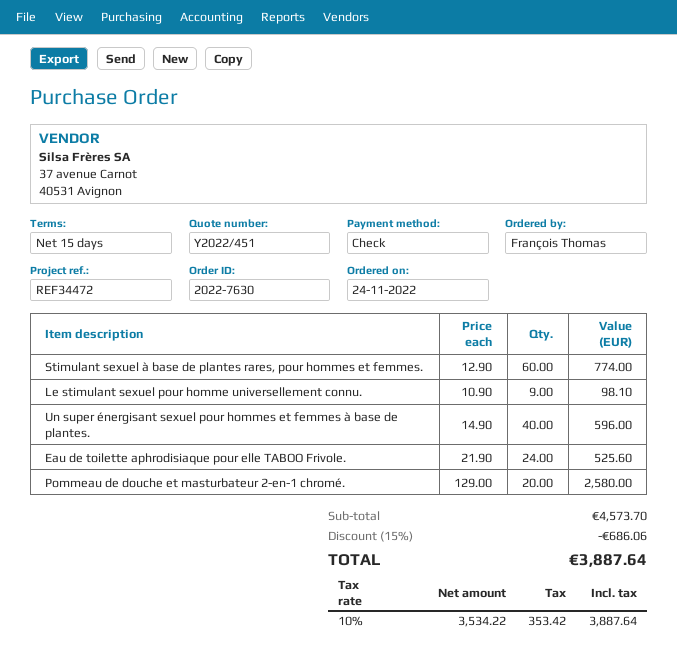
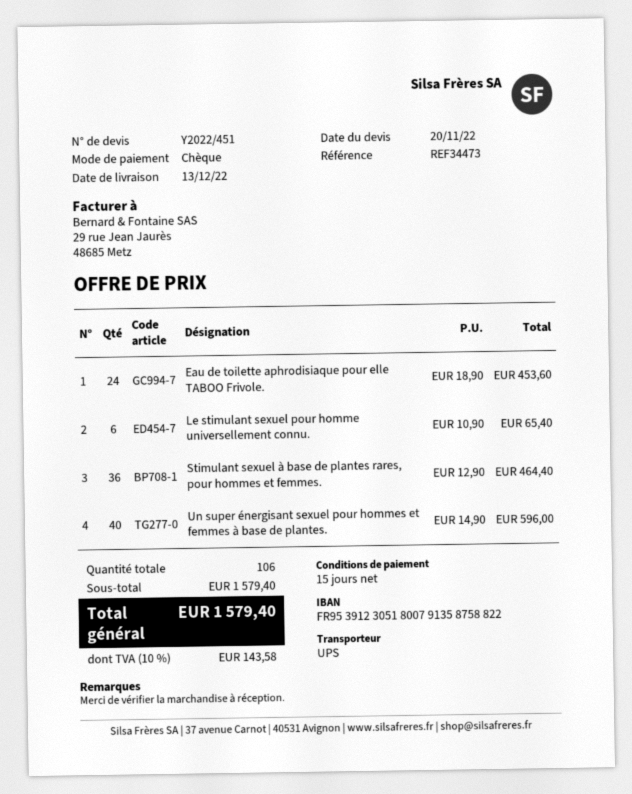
reference: REF34472 -> REF34473
Stimulant sexuel à base de plantes rares, pour hommes et femmes.: 60 x 12.90 = 774.00 -> 36 x 12.90 = 464.40
Le stimulant sexuel pour homme universellement connu.: 9 x 10.90 = 98.10 -> 6 x 10.90 = 65.40
Eau de toilette aphrodisiaque pour elle TABOO Frivole.: 24 x 21.90 = 525.60 -> 24 x 18.90 = 453.60
Pommeau de douche et masturbateur 2-en-1 chromé.: 20 x 129.00 = 2580.00 -> none
subtotal: 4573.70 -> 1579.40
discount: 15% = 686.06 -> none
tax: 10% = 353.42 -> 10% = 143.58
total: 3887.64 -> 1579.40

